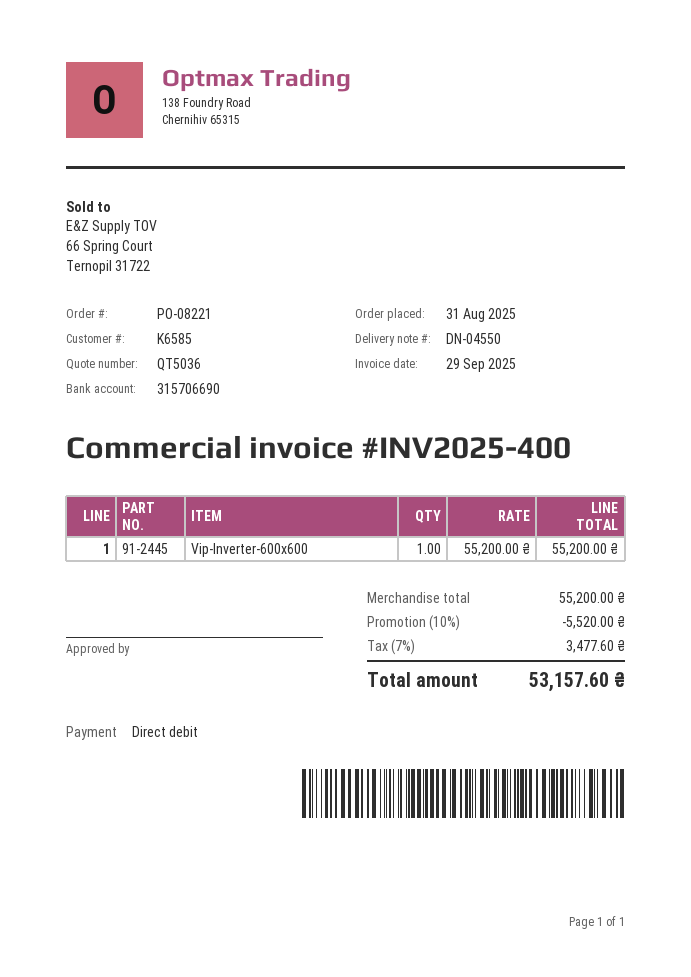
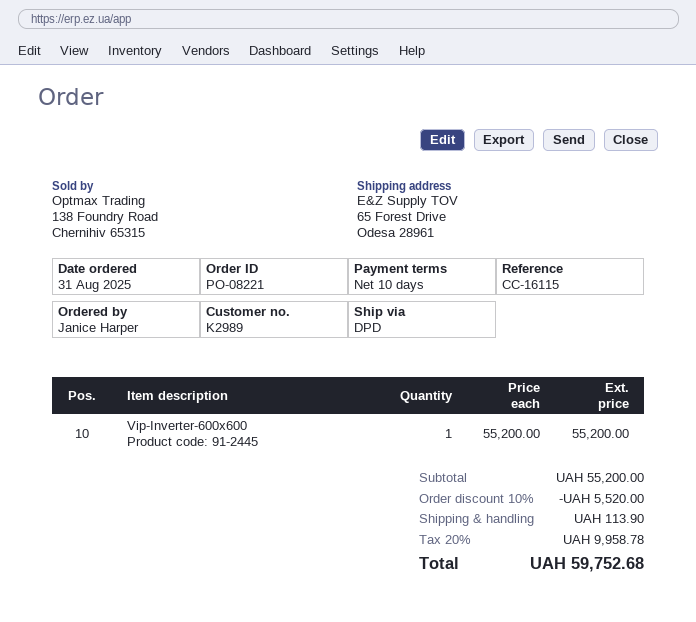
customer number: K6585 -> K2989
shipping: none -> 113.90
tax: 7% = 3477.60 -> 20% = 9958.78
total: 53157.60 -> 59752.68

